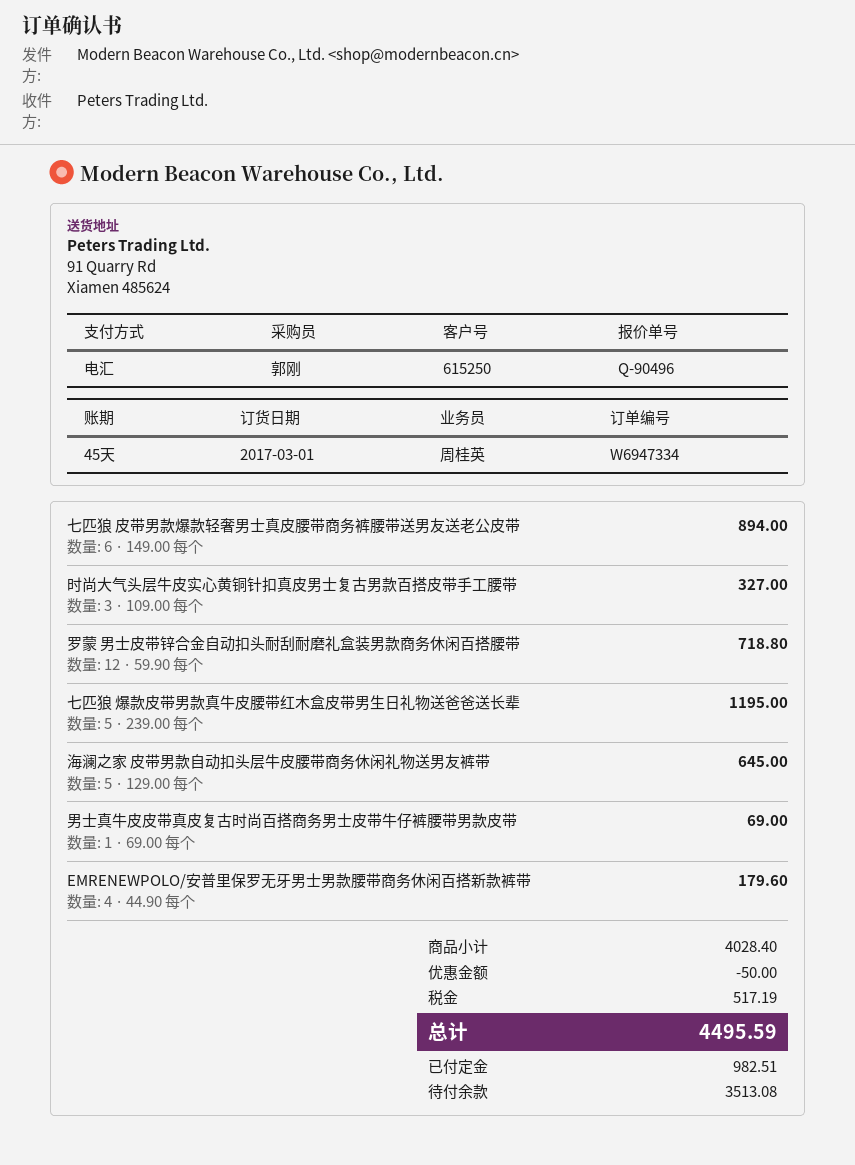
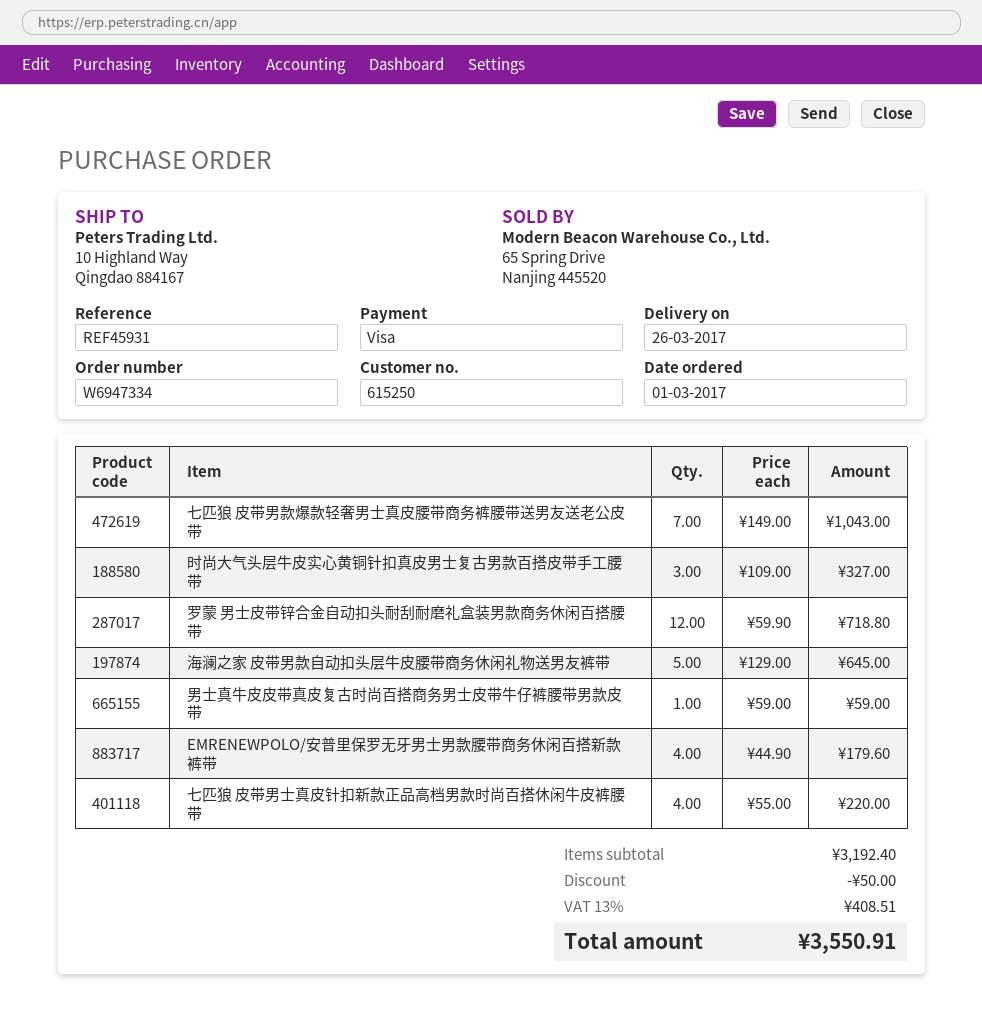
payment method: bank transfer -> Visa
ship to: 91 Quarry Rd, Xiamen 485624 -> 10 Highland Way, Qingdao 884167
七匹狼 皮带男款爆款轻奢男士真皮腰带商务裤腰带送男友送老公皮带: 6 x 149.00 = 894.00 -> 7 x 149.00 = 1043.00
七匹狼 爆款皮带男款真牛皮腰带红木盒皮带男生日礼物送爸爸送长辈: 5 x 239.00 = 1195.00 -> none
男士真牛皮皮带真皮复古时尚百搭商务男士皮带牛仔裤腰带男款皮带: 1 x 69.00 = 69.00 -> 1 x 59.00 = 59.00
七匹狼 皮带男士真皮针扣新款正品高档男款时尚百搭休闲牛皮裤腰带: none -> 4 x 55.00 = 220.00
subtotal: 4028.40 -> 3192.40
tax: 517.19 -> 408.51
total: 4495.59 -> 3550.91

